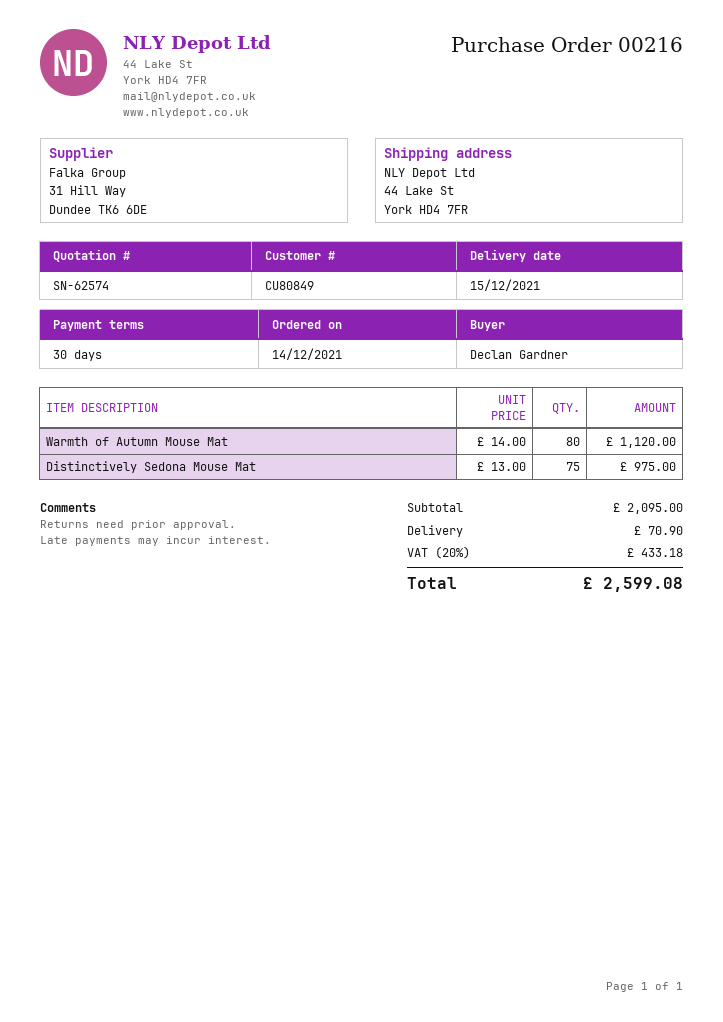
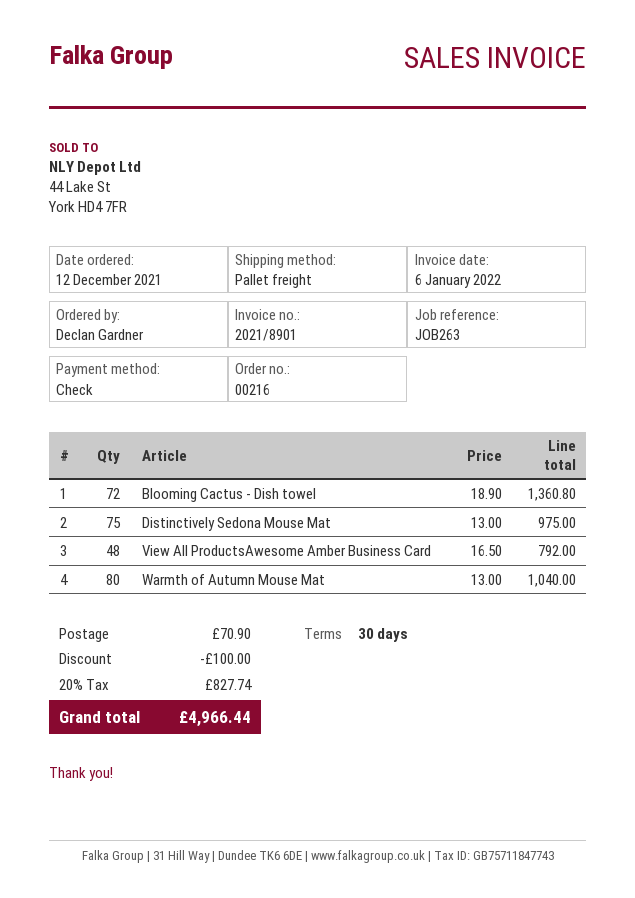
order date: 2021-12-14 -> 2021-12-12
Warmth of Autumn Mouse Mat: 80 x 14.00 = 1120.00 -> 80 x 13.00 = 1040.00
Blooming Cactus - Dish towel: none -> 72 x 18.90 = 1360.80
View All ProductsAwesome Amber Business Card: none -> 48 x 16.50 = 792.00
discount: none -> 100.00
tax: 20% = 433.18 -> 20% = 827.74
total: 2599.08 -> 4966.44

